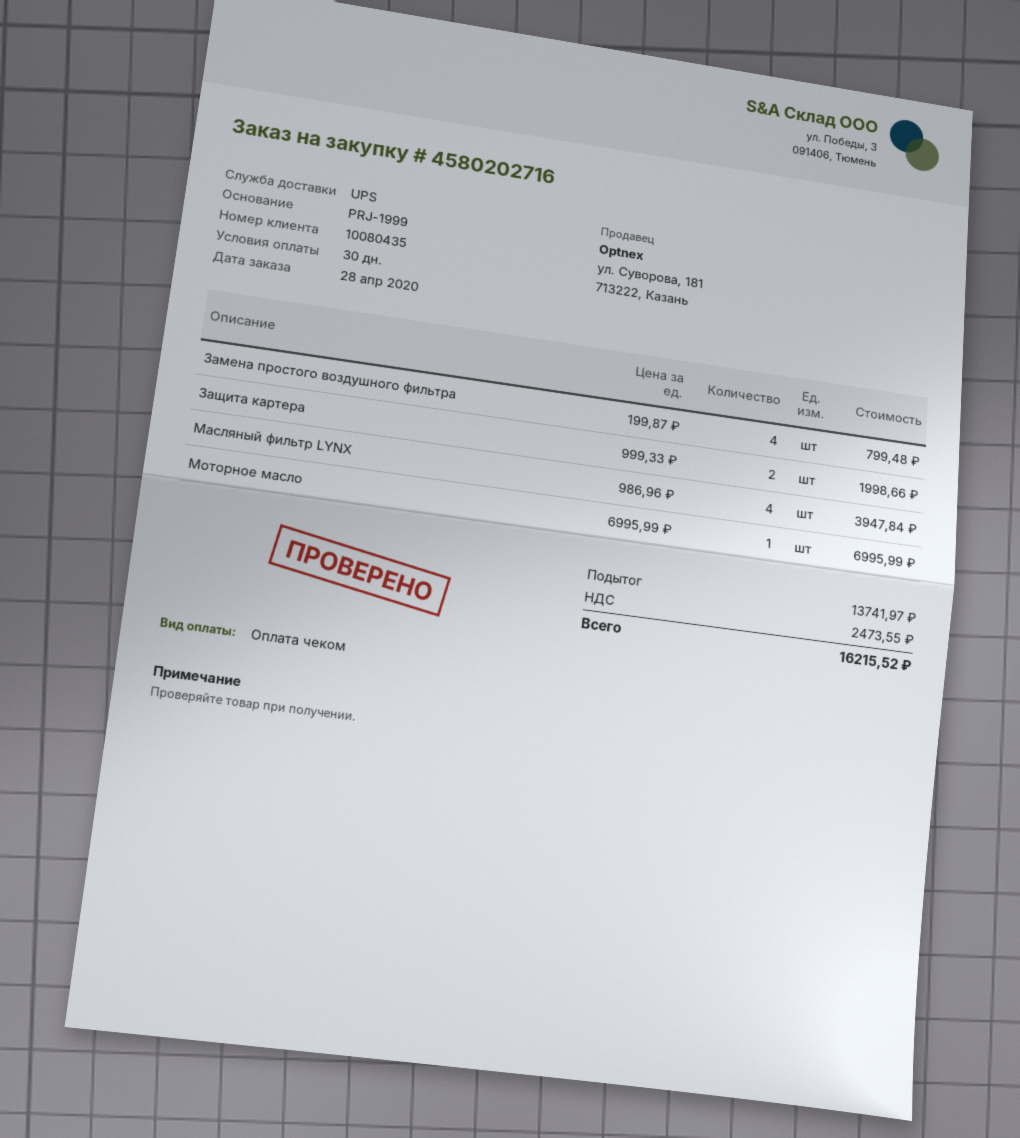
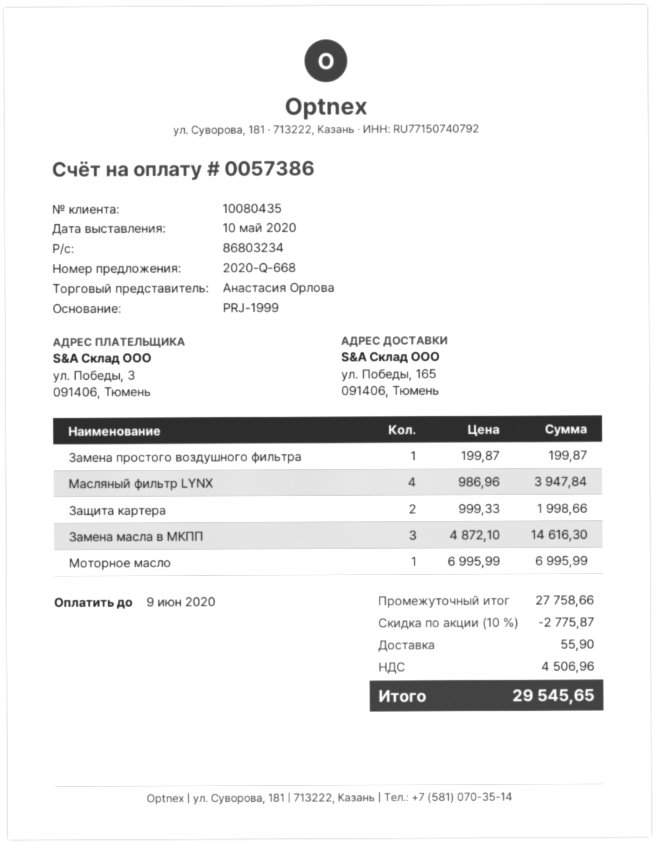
Замена простого воздушного фильтра: 4 x 199.87 = 799.48 -> 1 x 199.87 = 199.87
Замена масла в МКПП: none -> 3 x 4872.10 = 14616.30
subtotal: 13741.97 -> 27758.66
discount: none -> 10% = 2775.87
shipping: none -> 55.90
tax: 2473.55 -> 4506.96
total: 16215.52 -> 29545.65

